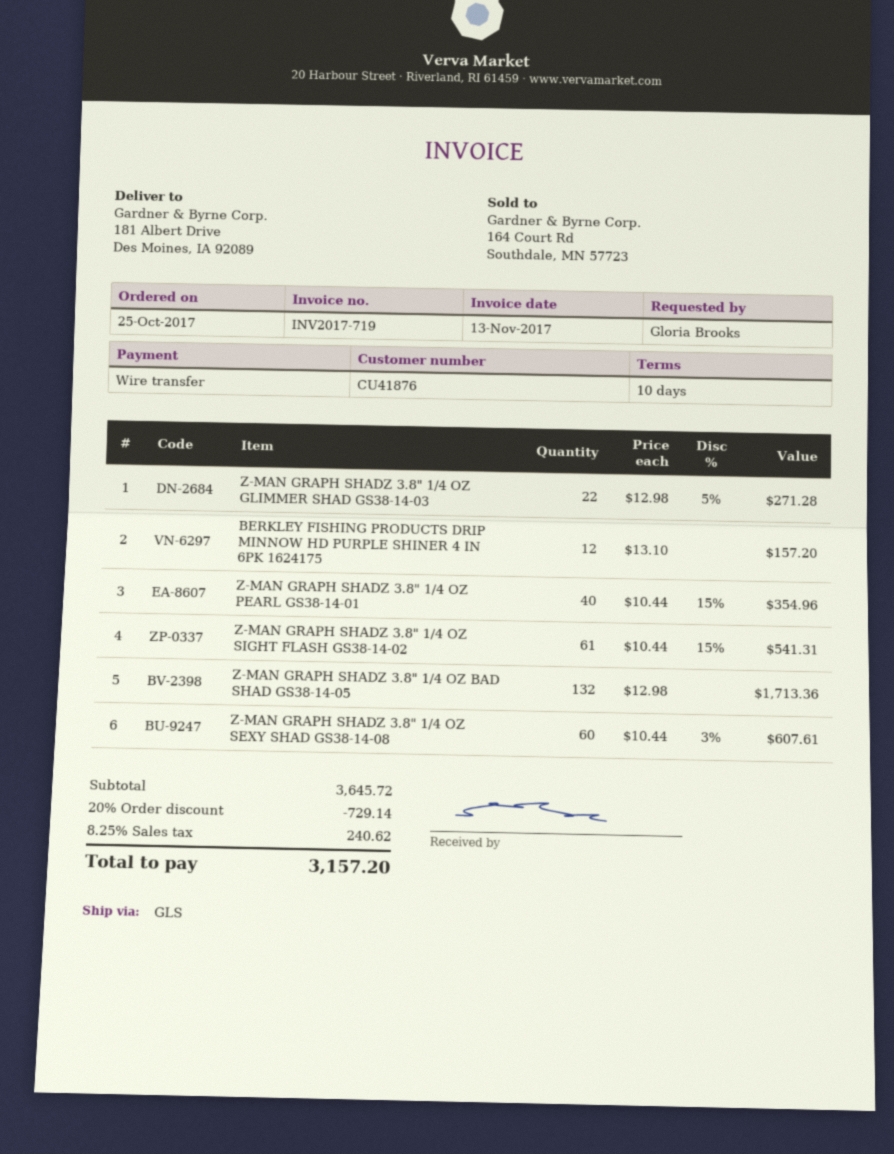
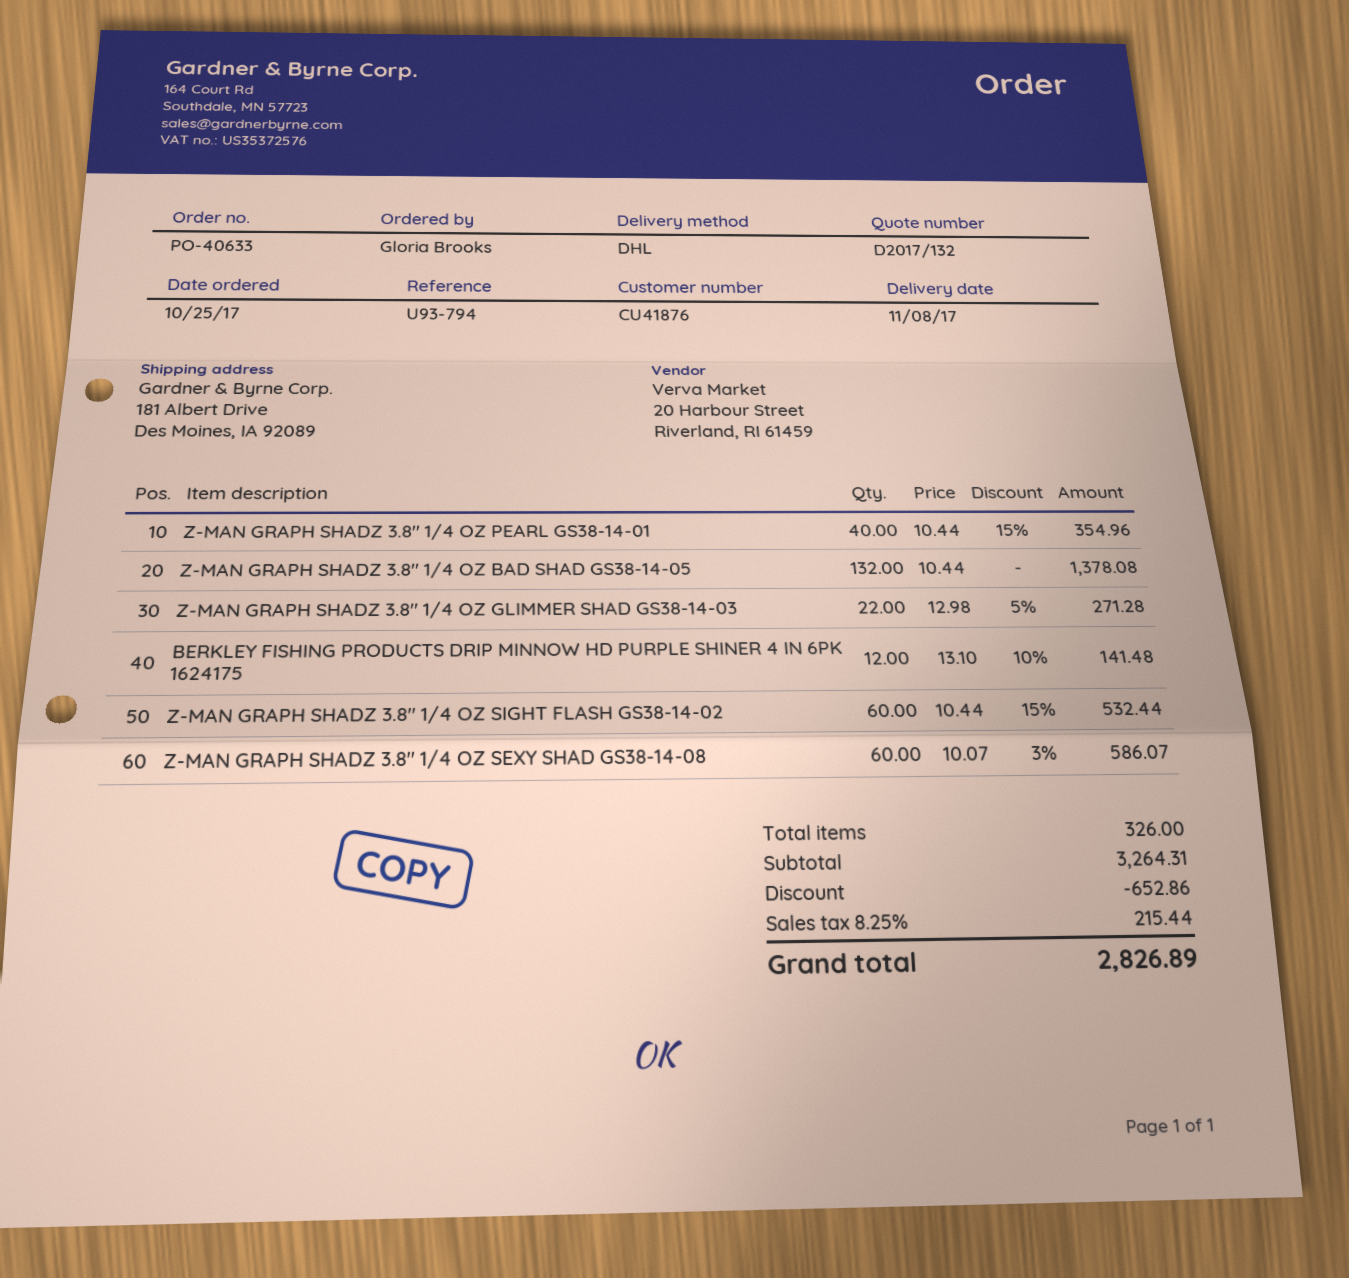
shipping method: GLS -> DHL
BERKLEY FISHING PRODUCTS DRIP MINNOW HD PURPLE SHINER 4 IN 6PK 1624175: 12 x 13.10 = 157.20 -> 12 x 13.10 - 10% = 141.48
Z-MAN GRAPH SHADZ 3.8" 1/4 OZ SIGHT FLASH GS38-14-02: 61 x 10.44 - 15% = 541.31 -> 60 x 10.44 - 15% = 532.44
Z-MAN GRAPH SHADZ 3.8" 1/4 OZ BAD SHAD GS38-14-05: 132 x 12.98 = 1713.36 -> 132 x 10.44 = 1378.08
Z-MAN GRAPH SHADZ 3.8" 1/4 OZ SEXY SHAD GS38-14-08: 60 x 10.44 - 3% = 607.61 -> 60 x 10.07 - 3% = 586.07
subtotal: 3645.72 -> 3264.31
discount: 729.14 -> 652.86
tax: 8.25% = 240.62 -> 8.25% = 215.44
total: 3157.20 -> 2826.89

